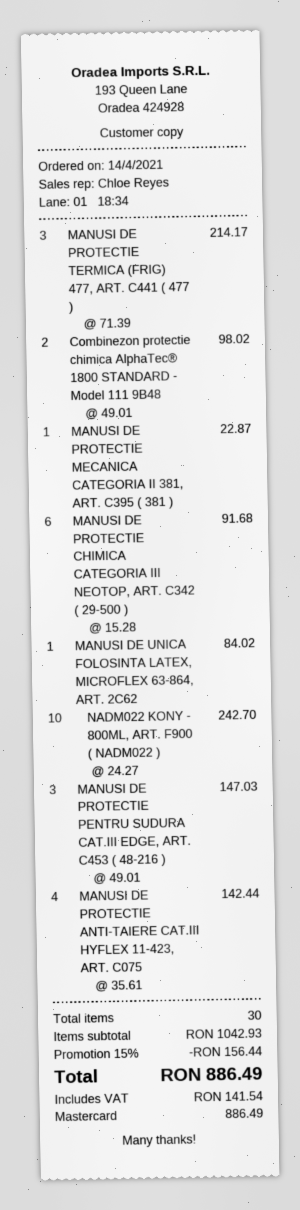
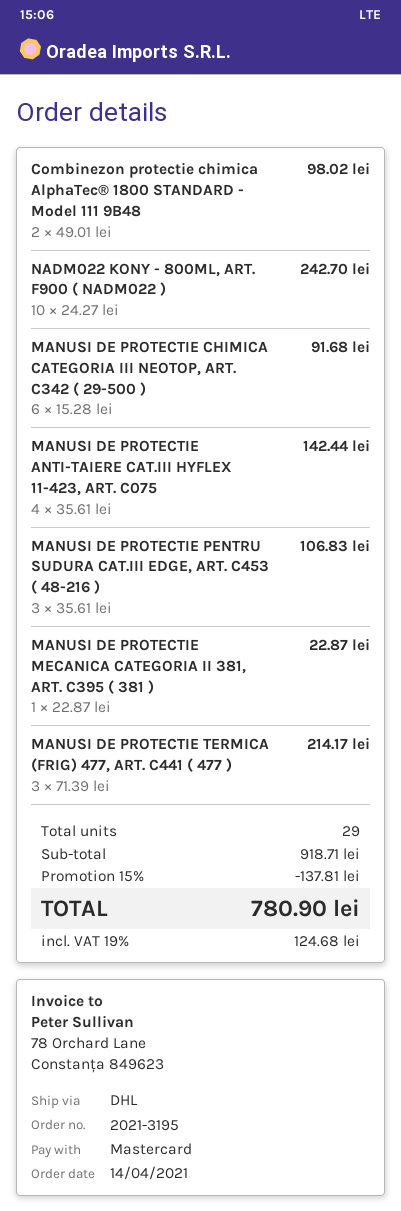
MANUSI DE UNICA FOLOSINTA LATEX, MICROFLEX 63-864, ART. 2C62: 1 x 84.02 = 84.02 -> none
MANUSI DE PROTECTIE PENTRU SUDURA CAT.III EDGE, ART. C453 ( 48-216 ): 3 x 49.01 = 147.03 -> 3 x 35.61 = 106.83
total quantity: 30 -> 29
subtotal: 1042.93 -> 918.71
discount: 15% = 156.44 -> 15% = 137.81
tax: 141.54 -> 124.68
total: 886.49 -> 780.90

